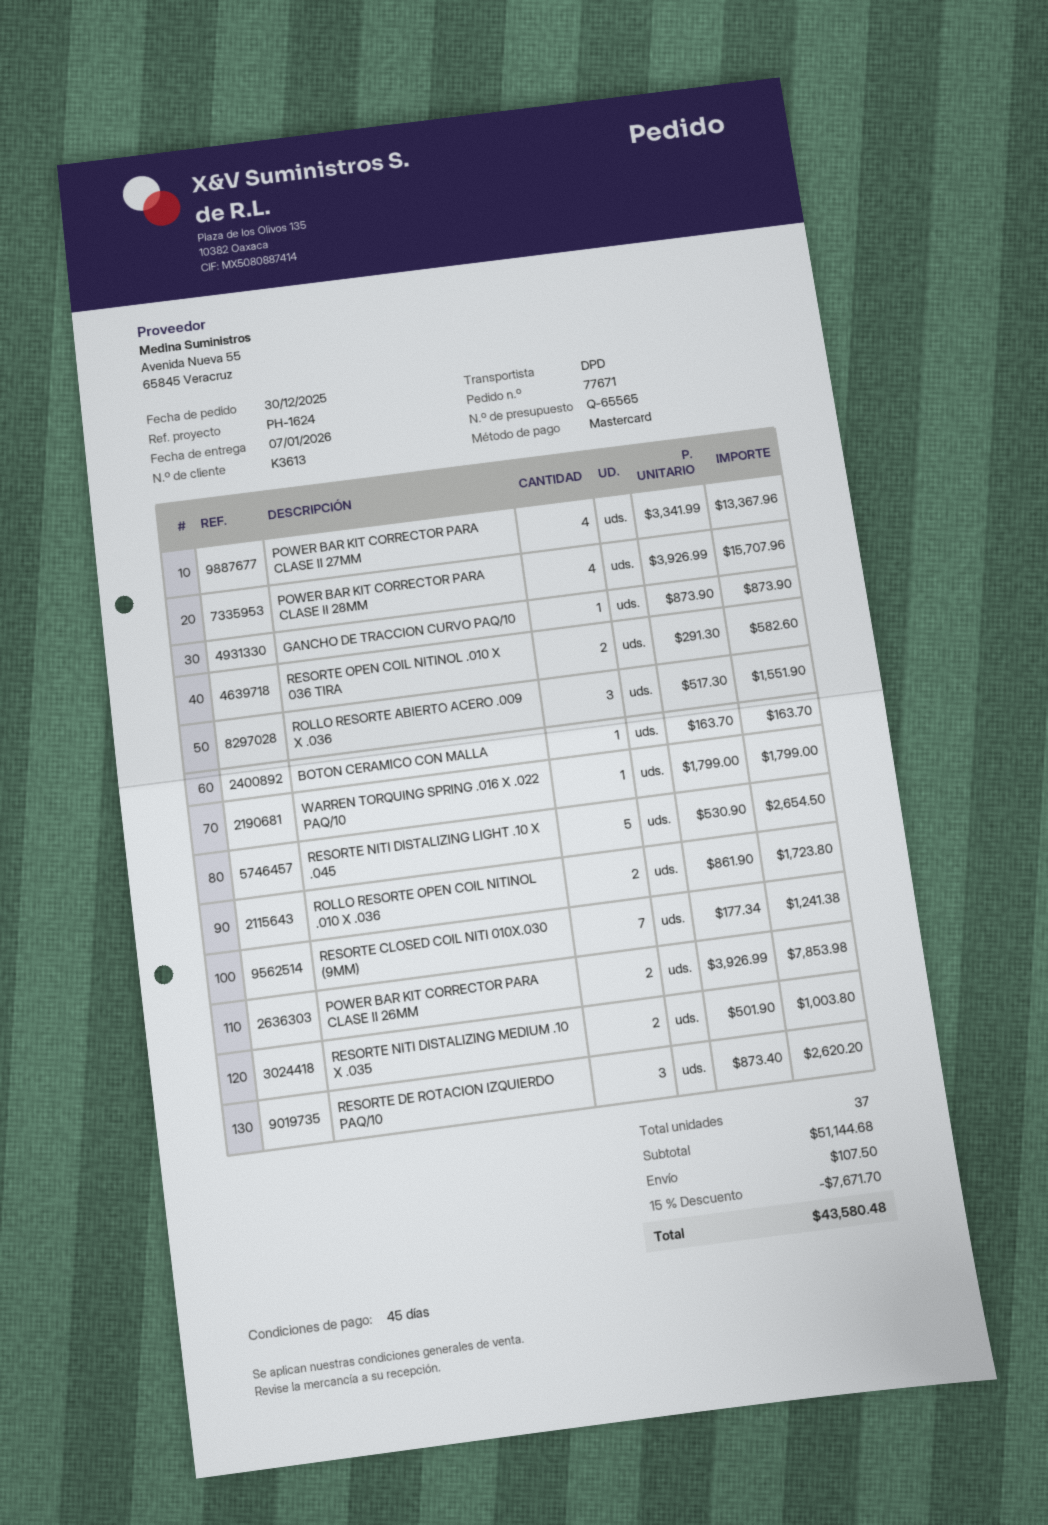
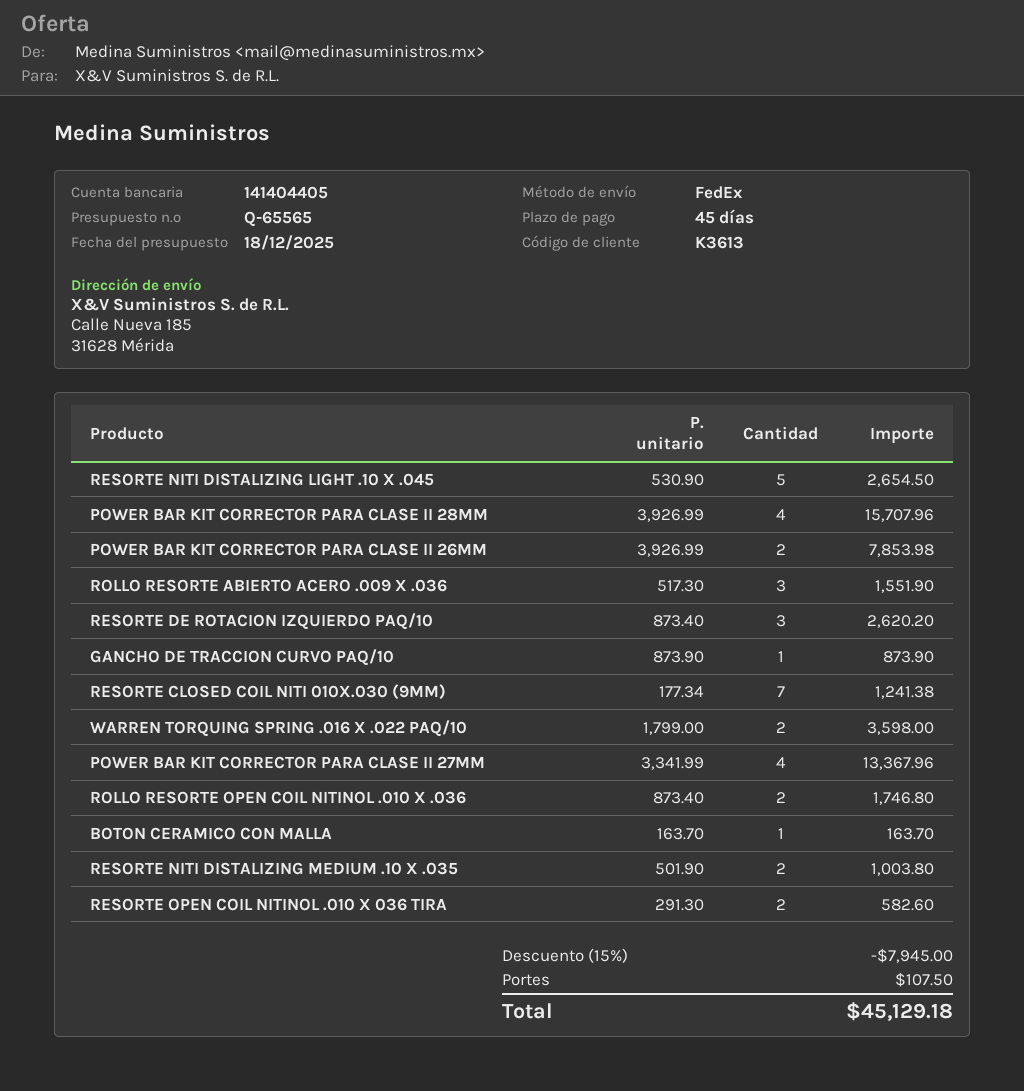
shipping method: DPD -> FedEx
WARREN TORQUING SPRING .016 X .022 PAQ/10: 1 x 1799.00 = 1799.00 -> 2 x 1799.00 = 3598.00
ROLLO RESORTE OPEN COIL NITINOL .010 X .036: 2 x 861.90 = 1723.80 -> 2 x 873.40 = 1746.80
discount: 15% = 7671.70 -> 15% = 7945.00
total: 43580.48 -> 45129.18

